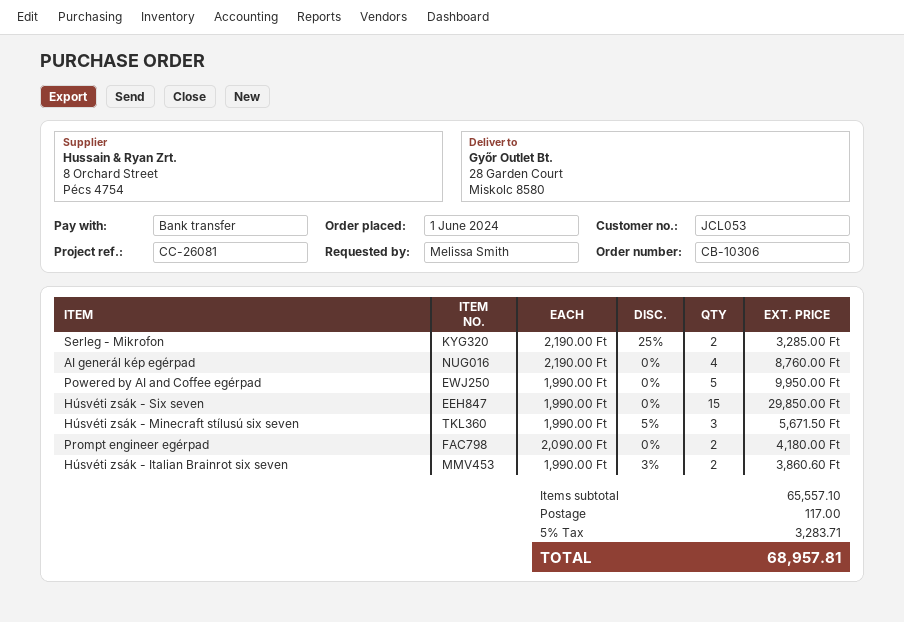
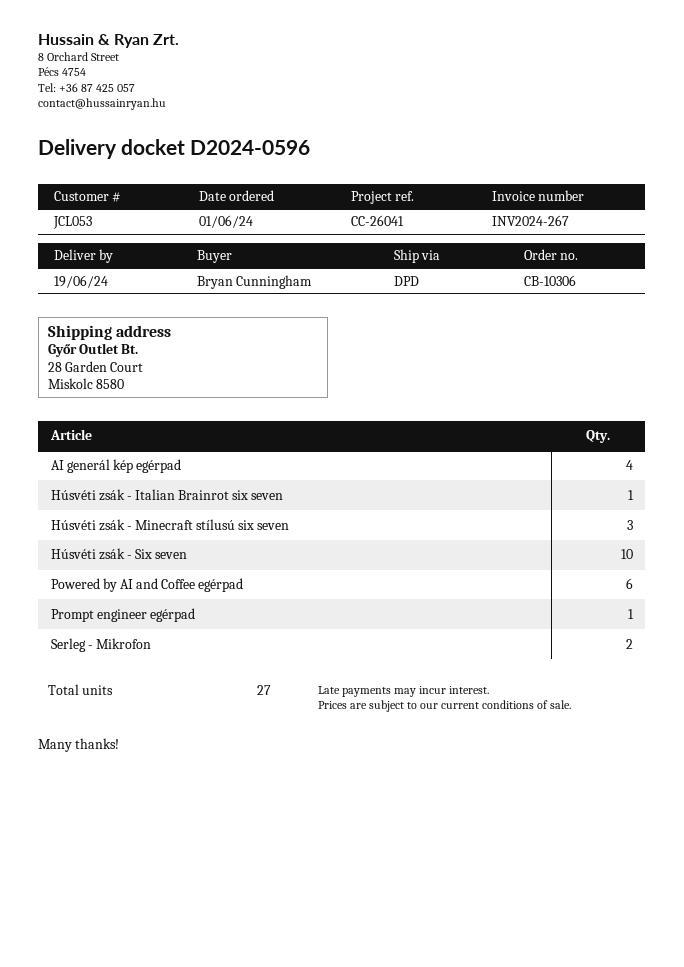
reference: CC-26081 -> CC-26041
ordered by: Melissa Smith -> Bryan Cunningham
Powered by AI and Coffee egérpad: 5 -> 6
Húsvéti zsák - Six seven: 15 -> 10
Prompt engineer egérpad: 2 -> 1
Húsvéti zsák - Italian Brainrot six seven: 2 -> 1

